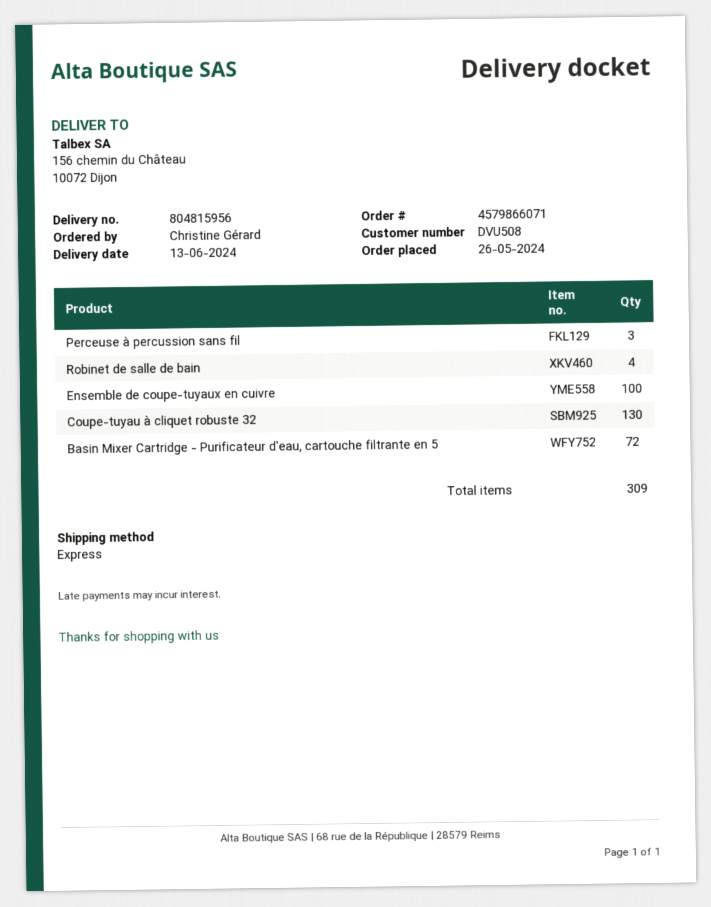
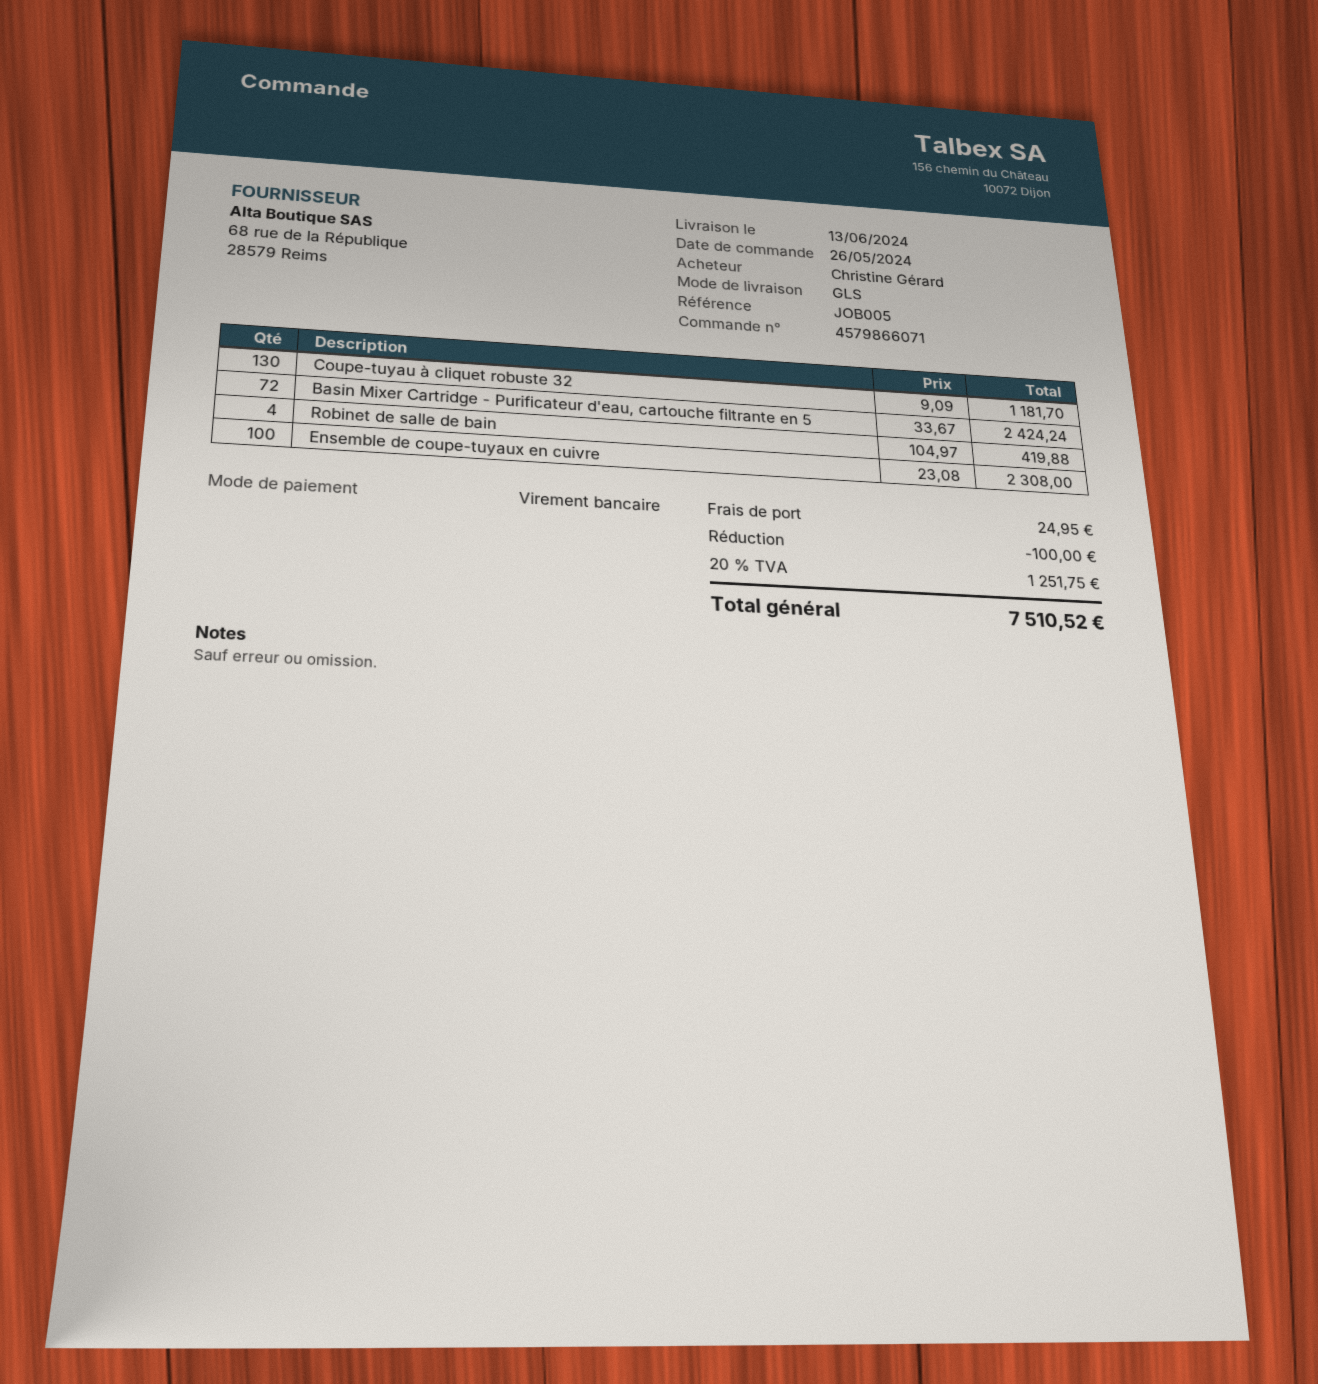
shipping method: express -> GLS
Perceuse à percussion sans fil: 3 -> none

